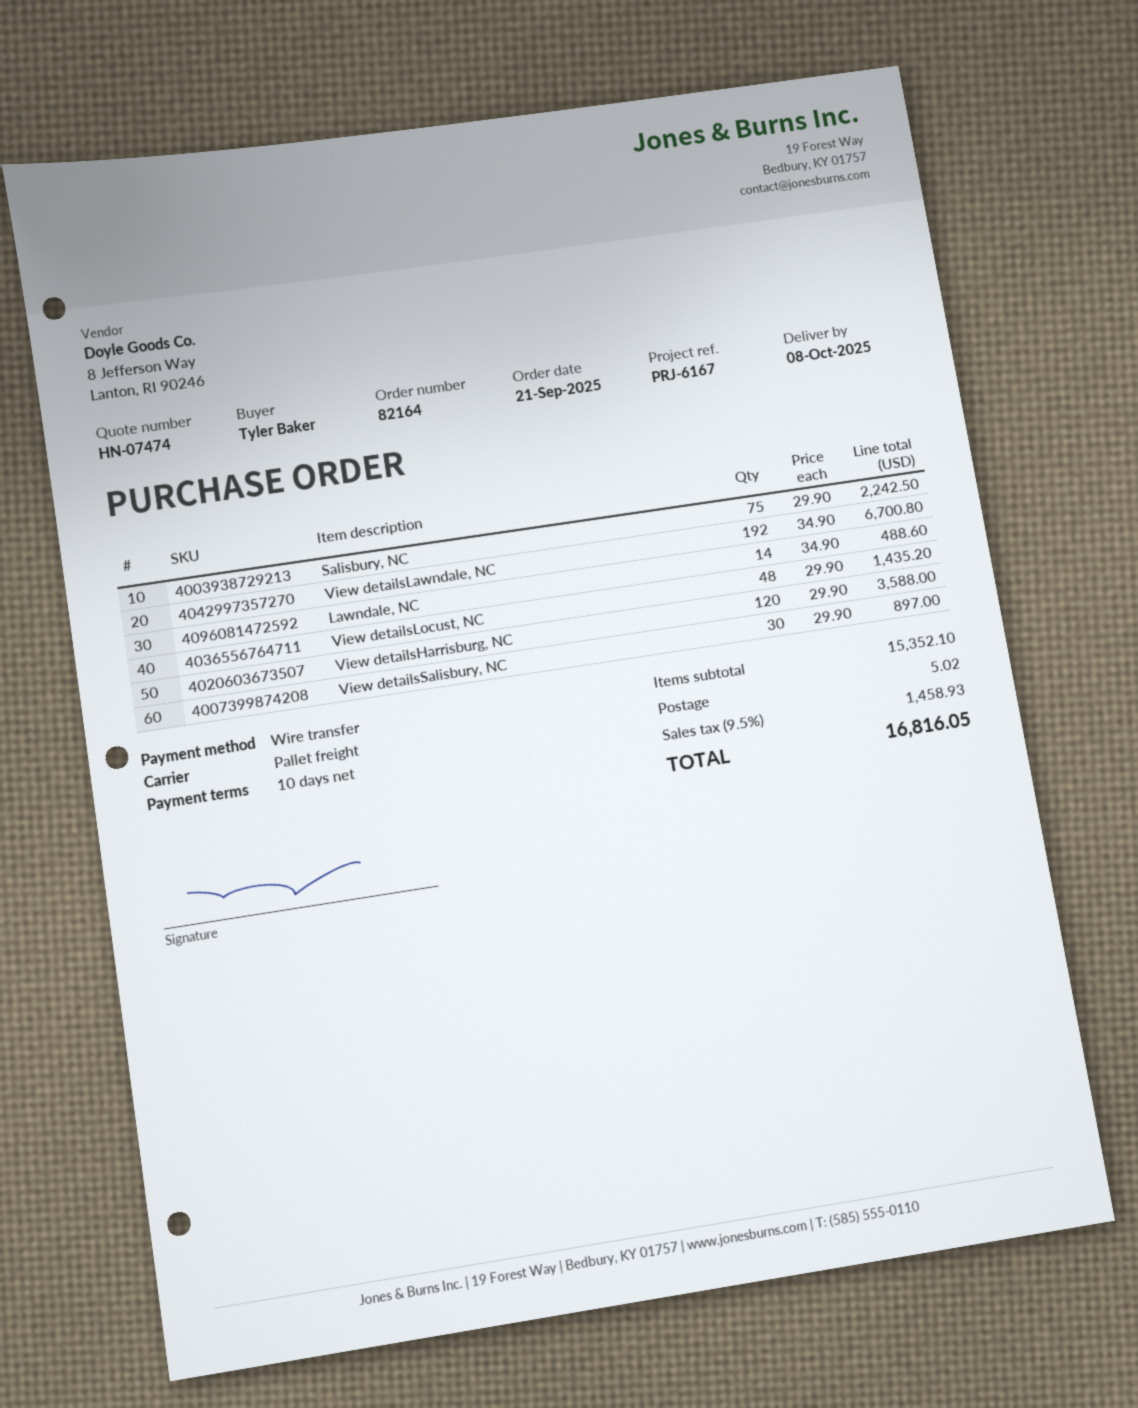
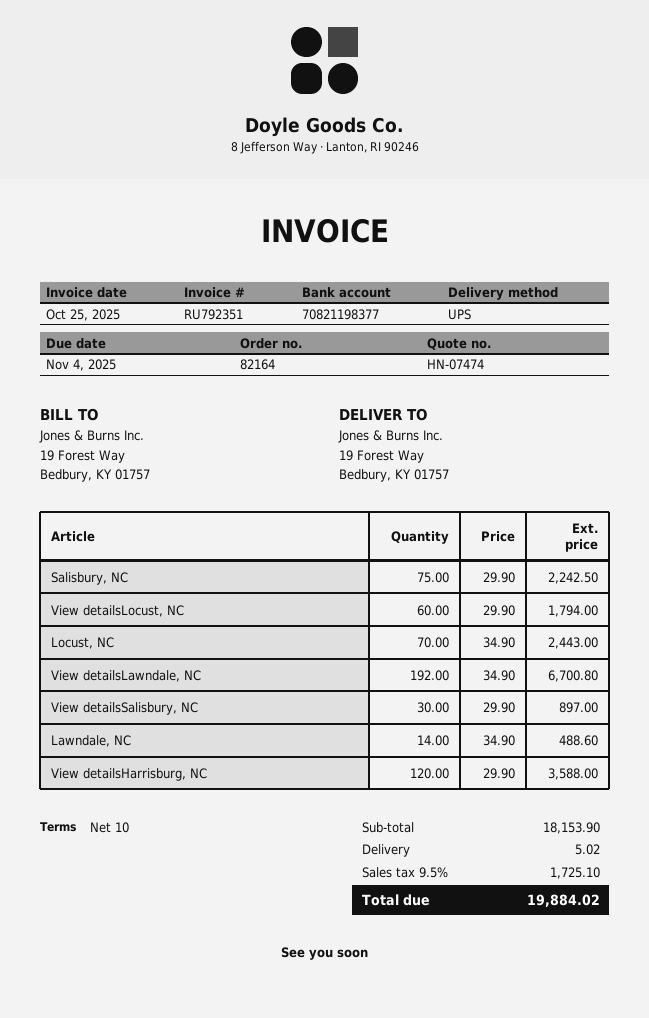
shipping method: pallet freight -> UPS
View detailsLocust, NC: 48 x 29.90 = 1435.20 -> 60 x 29.90 = 1794.00
Locust, NC: none -> 70 x 34.90 = 2443.00
subtotal: 15352.10 -> 18153.90
tax: 9.5% = 1458.93 -> 9.5% = 1725.10
total: 16816.05 -> 19884.02

